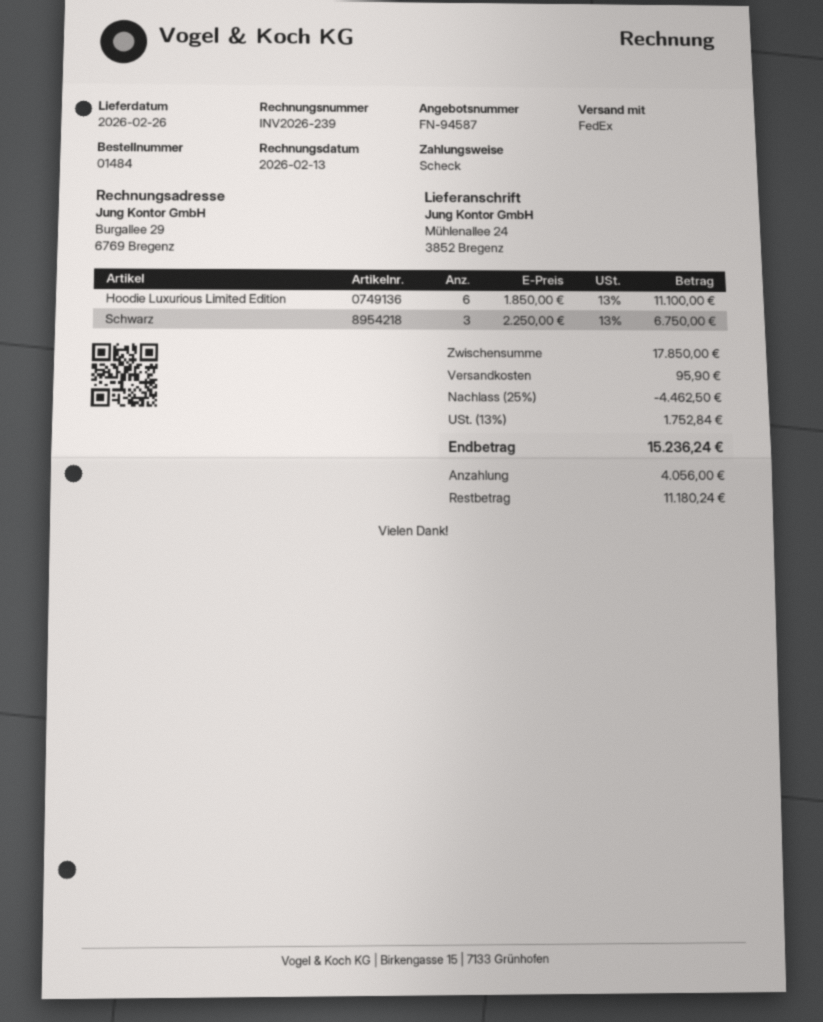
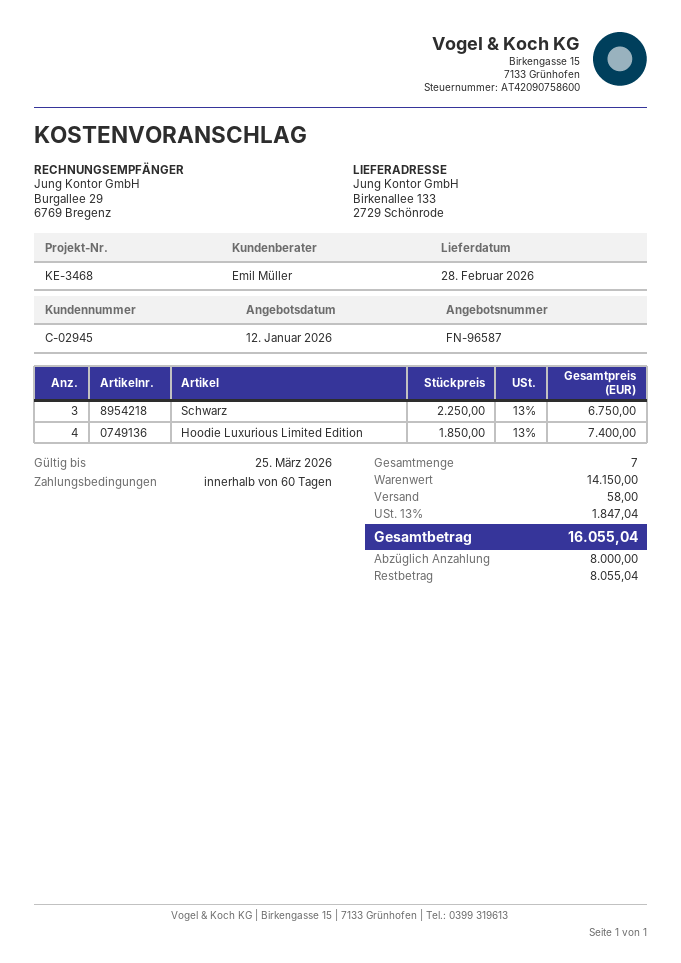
quote number: FN-94587 -> FN-96587
delivery date: 2026-02-26 -> 2026-02-28
ship to: Mühlenallee 24, 3852 Bregenz -> Birkenallee 133, 2729 Schönrode
Hoodie Luxurious Limited Edition: 6 x 1850.00 = 11100.00 -> 4 x 1850.00 = 7400.00
subtotal: 17850.00 -> 14150.00
discount: 25% = 4462.50 -> none
shipping: 95.90 -> 58.00
tax: 13% = 1752.84 -> 13% = 1847.04
total: 15236.24 -> 16055.04
deposit: 4056.00 -> 8000.00
balance: 11180.24 -> 8055.04

